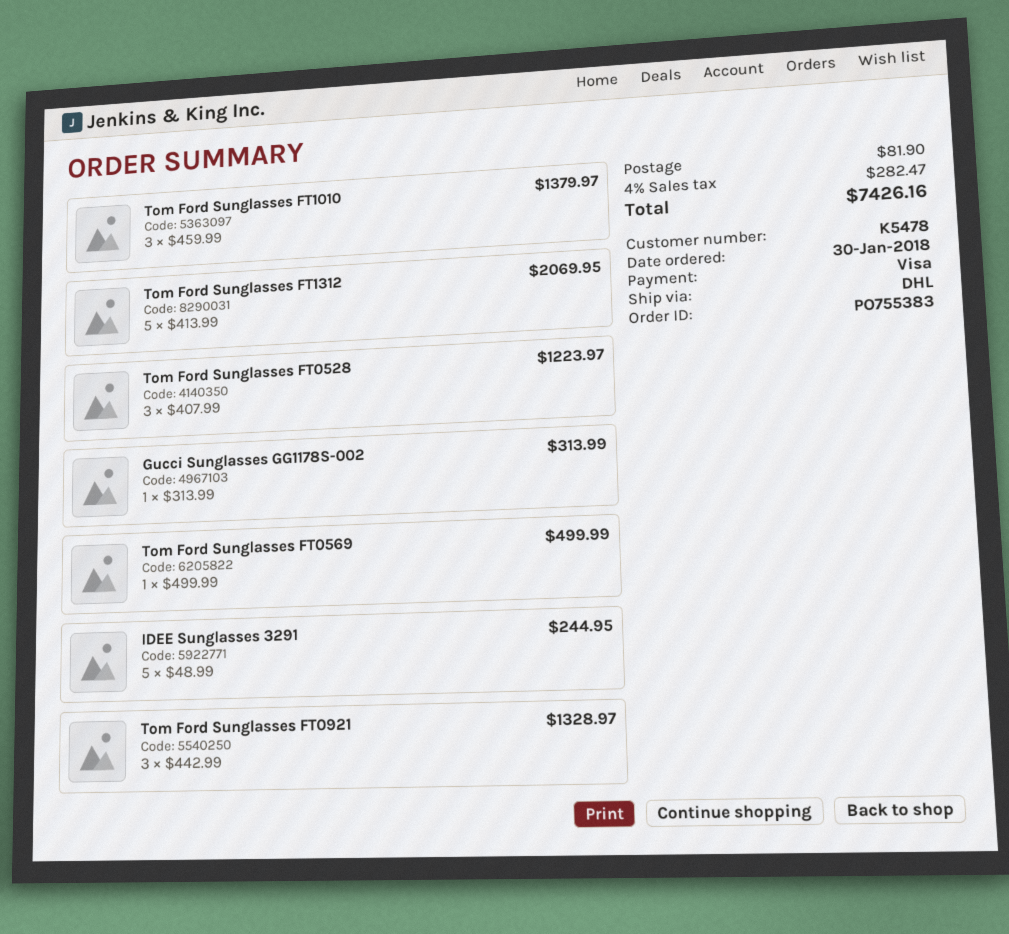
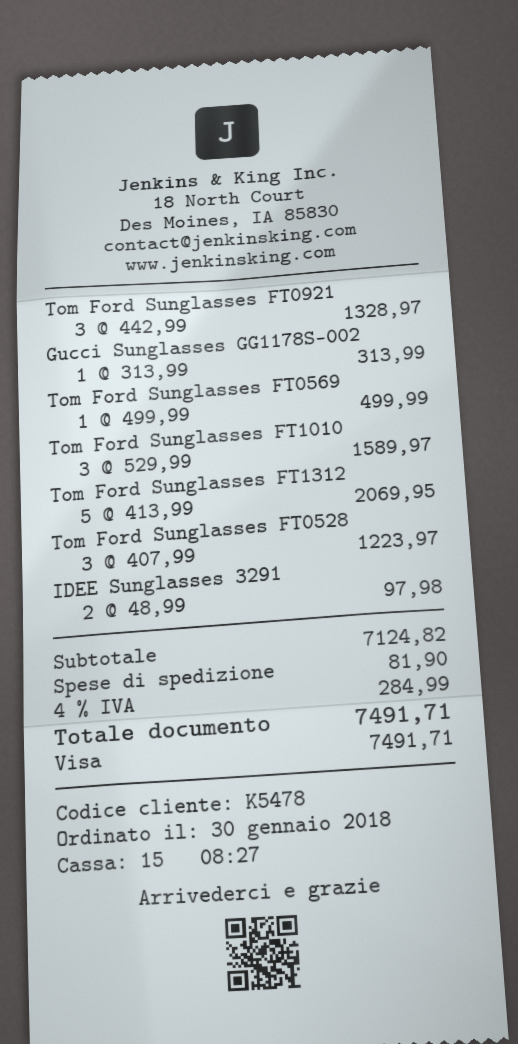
Tom Ford Sunglasses FT1010: 3 x 459.99 = 1379.97 -> 3 x 529.99 = 1589.97
IDEE Sunglasses 3291: 5 x 48.99 = 244.95 -> 2 x 48.99 = 97.98
tax: 4% = 282.47 -> 4% = 284.99
total: 7426.16 -> 7491.71

